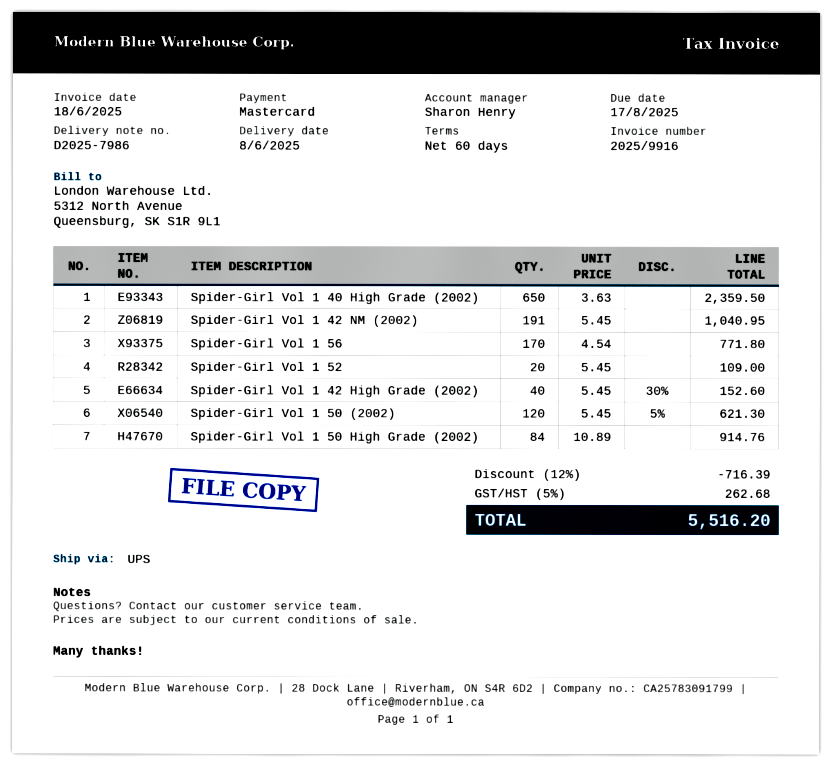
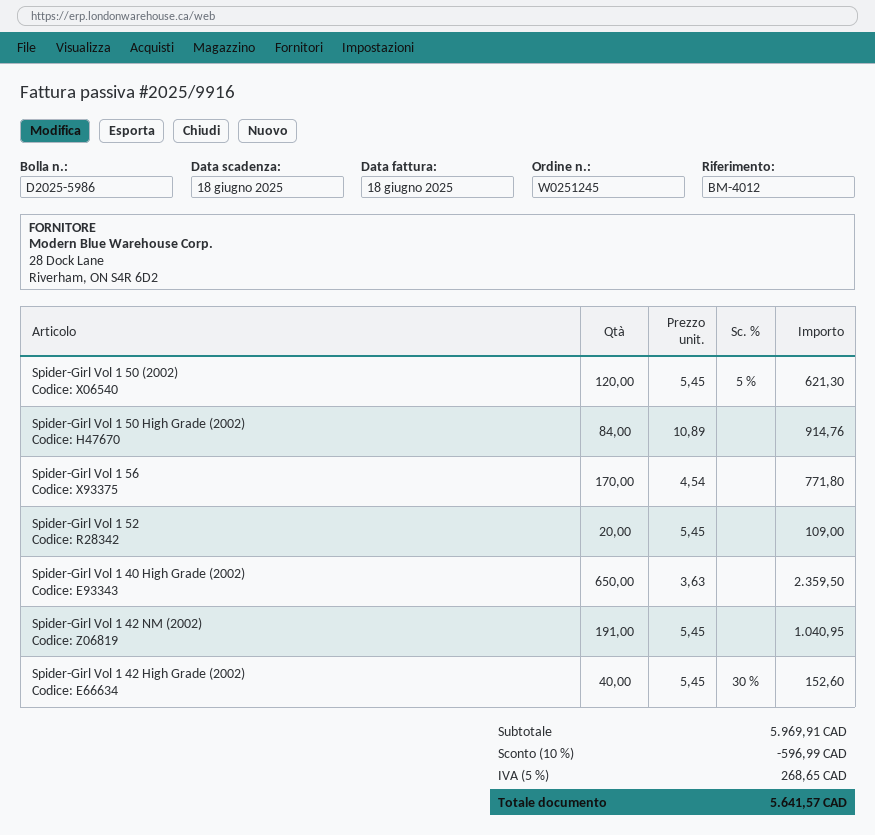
delivery note number: D2025-7986 -> D2025-5986
due date: 2025-08-17 -> 2025-06-18
discount: 12% = 716.39 -> 10% = 596.99
tax: 5% = 262.68 -> 5% = 268.65
total: 5516.20 -> 5641.57

